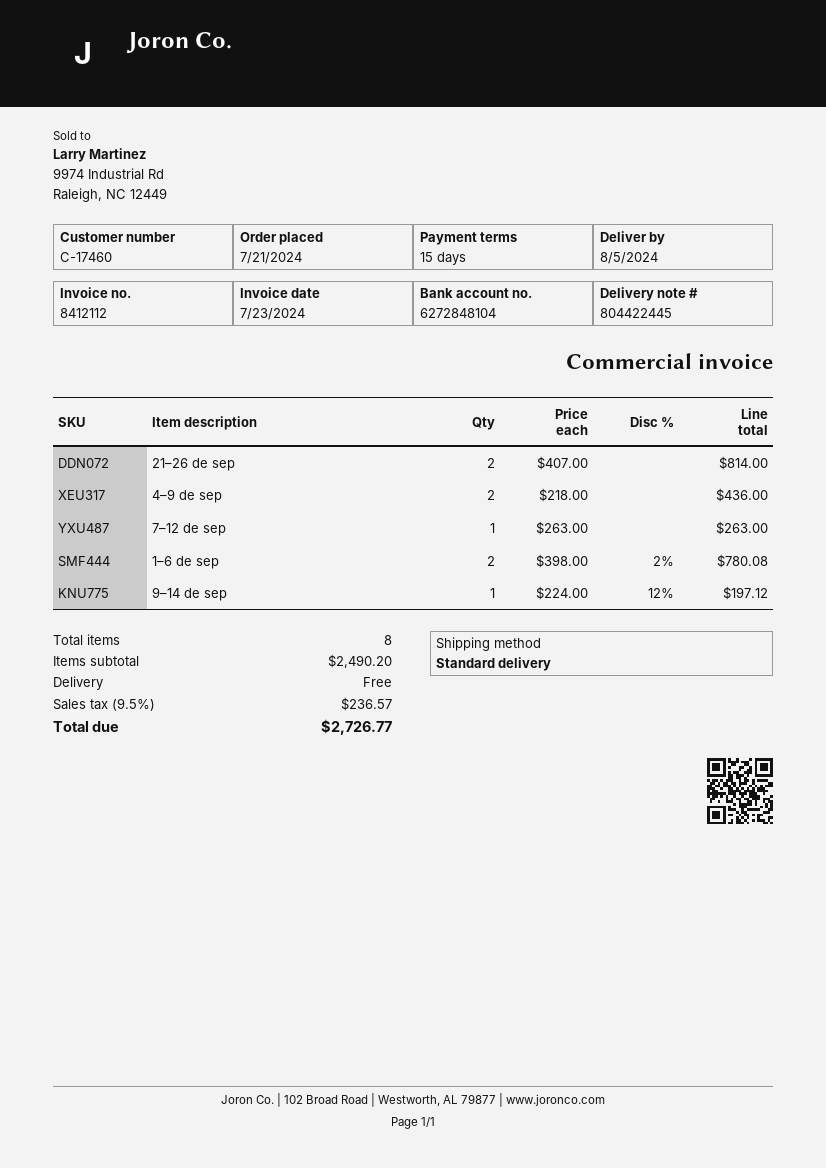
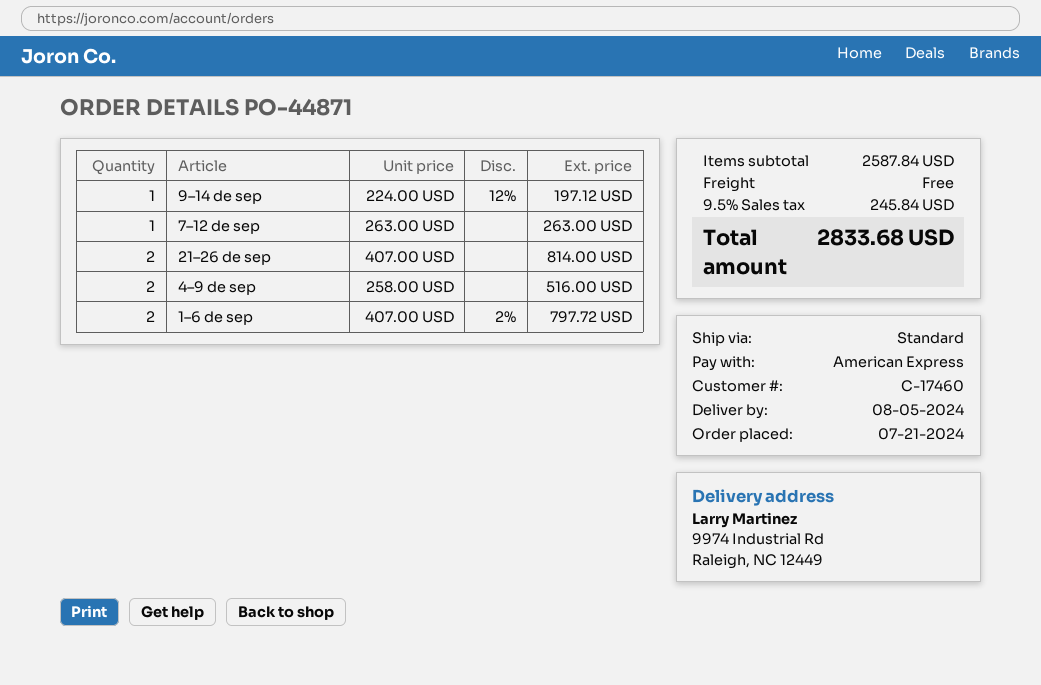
4–9 de sep: 2 x 218.00 = 436.00 -> 2 x 258.00 = 516.00
1–6 de sep: 2 x 398.00 - 2% = 780.08 -> 2 x 407.00 - 2% = 797.72
subtotal: 2490.20 -> 2587.84
tax: 9.5% = 236.57 -> 9.5% = 245.84
total: 2726.77 -> 2833.68

